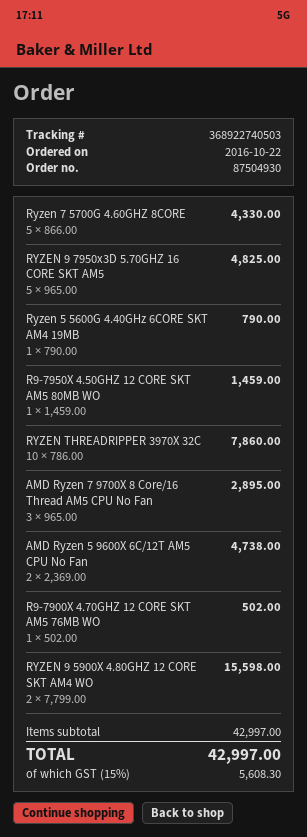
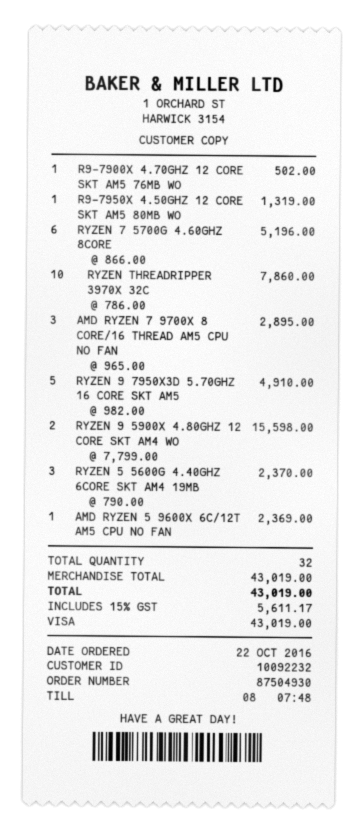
Ryzen 7 5700G 4.60GHZ 8CORE: 5 x 866.00 = 4330.00 -> 6 x 866.00 = 5196.00
RYZEN 9 7950x3D 5.70GHZ 16 CORE SKT AM5: 5 x 965.00 = 4825.00 -> 5 x 982.00 = 4910.00
Ryzen 5 5600G 4.40GHz 6CORE SKT AM4 19MB: 1 x 790.00 = 790.00 -> 3 x 790.00 = 2370.00
R9-7950X 4.50GHZ 12 CORE SKT AM5 80MB WO: 1 x 1459.00 = 1459.00 -> 1 x 1319.00 = 1319.00
AMD Ryzen 5 9600X 6C/12T AM5 CPU No Fan: 2 x 2369.00 = 4738.00 -> 1 x 2369.00 = 2369.00
subtotal: 42997.00 -> 43019.00
tax: 15% = 5608.30 -> 15% = 5611.17
total: 42997.00 -> 43019.00

